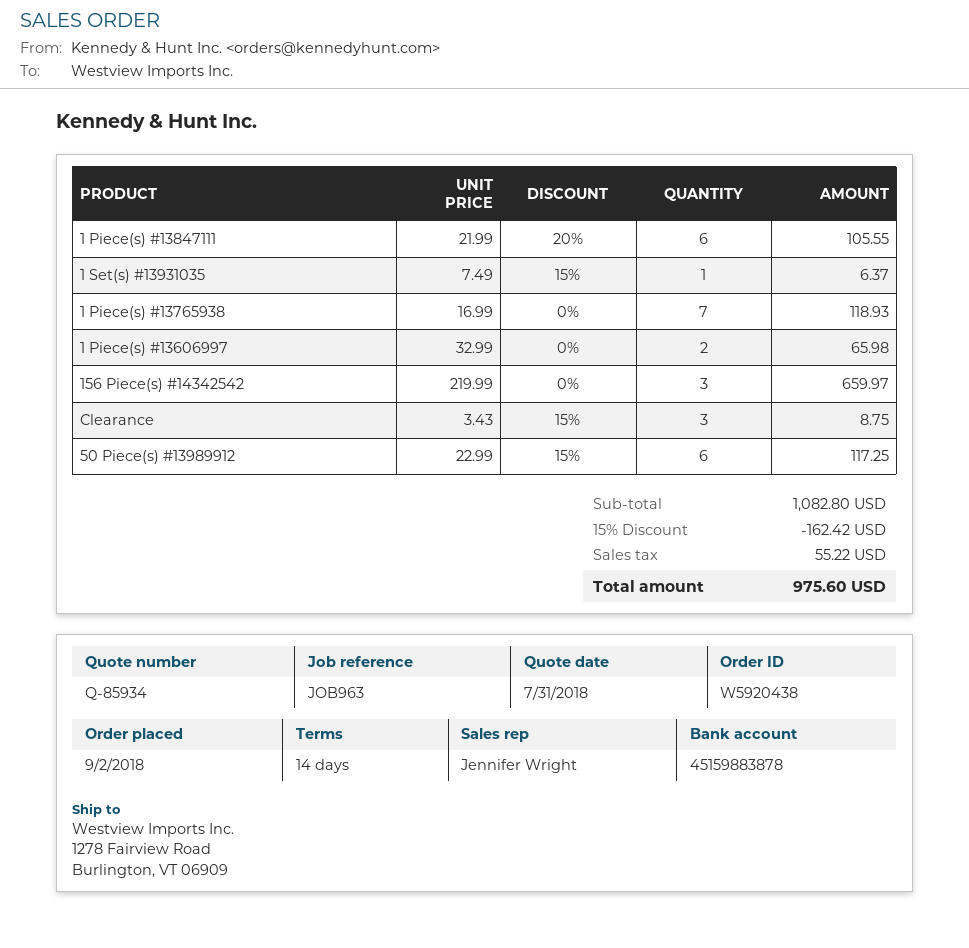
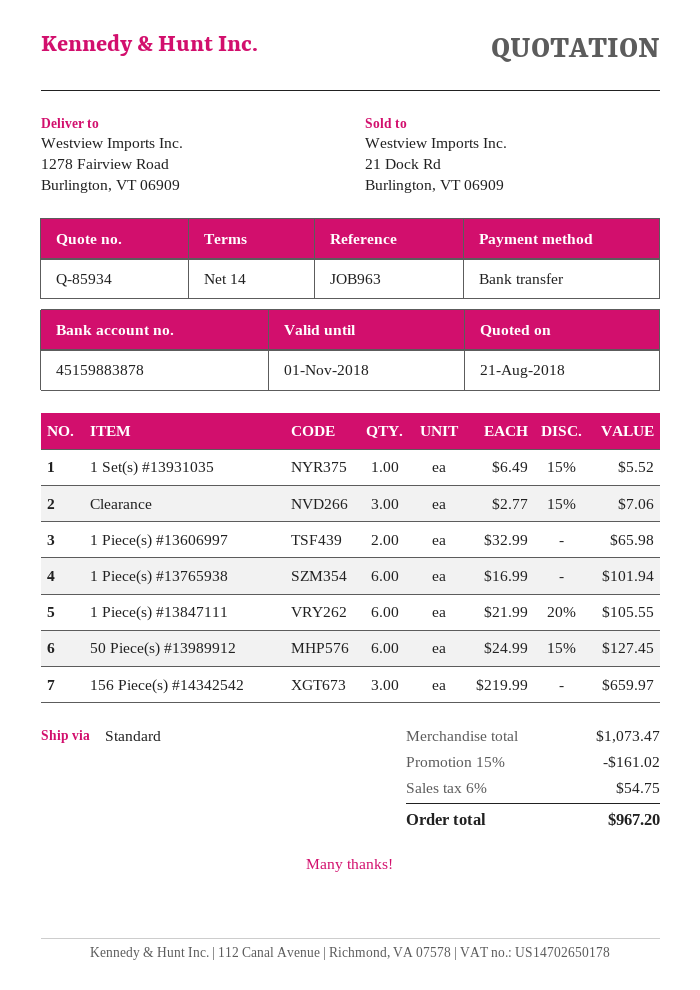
quote date: 2018-07-31 -> 2018-08-21
1 Set(s) #13931035: 1 x 7.49 - 15% = 6.37 -> 1 x 6.49 - 15% = 5.52
1 Piece(s) #13765938: 7 x 16.99 = 118.93 -> 6 x 16.99 = 101.94
Clearance: 3 x 3.43 - 15% = 8.75 -> 3 x 2.77 - 15% = 7.06
50 Piece(s) #13989912: 6 x 22.99 - 15% = 117.25 -> 6 x 24.99 - 15% = 127.45
subtotal: 1082.80 -> 1073.47
discount: 15% = 162.42 -> 15% = 161.02
tax: 55.22 -> 54.75
total: 975.60 -> 967.20

